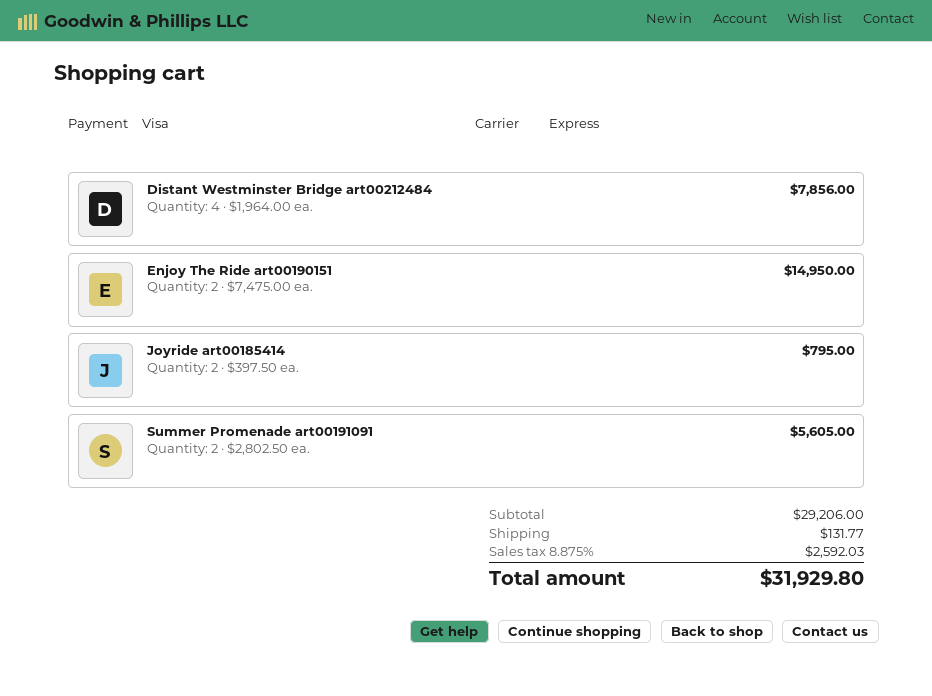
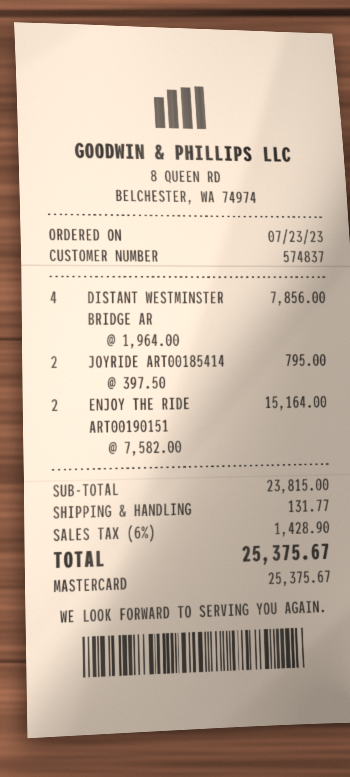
payment method: Visa -> Mastercard
Enjoy The Ride art00190151: 2 x 7475.00 = 14950.00 -> 2 x 7582.00 = 15164.00
Summer Promenade art00191091: 2 x 2802.50 = 5605.00 -> none
subtotal: 29206.00 -> 23815.00
tax: 8.875% = 2592.03 -> 6% = 1428.90
total: 31929.80 -> 25375.67

